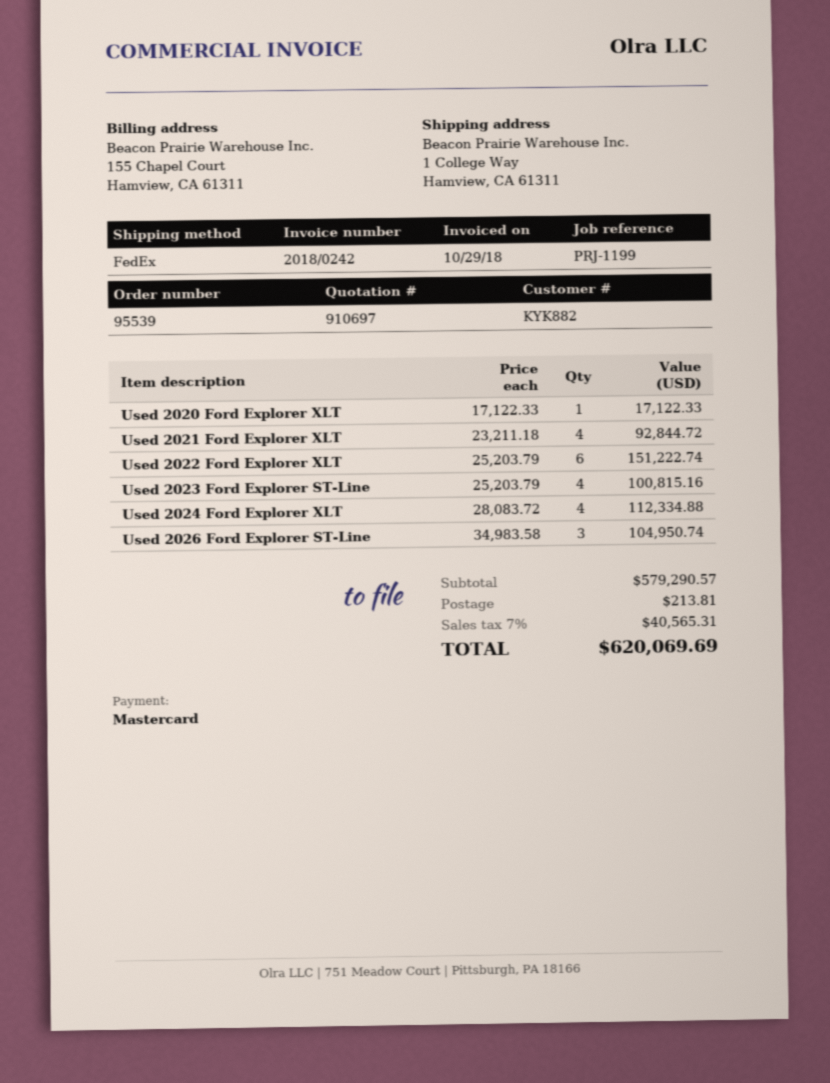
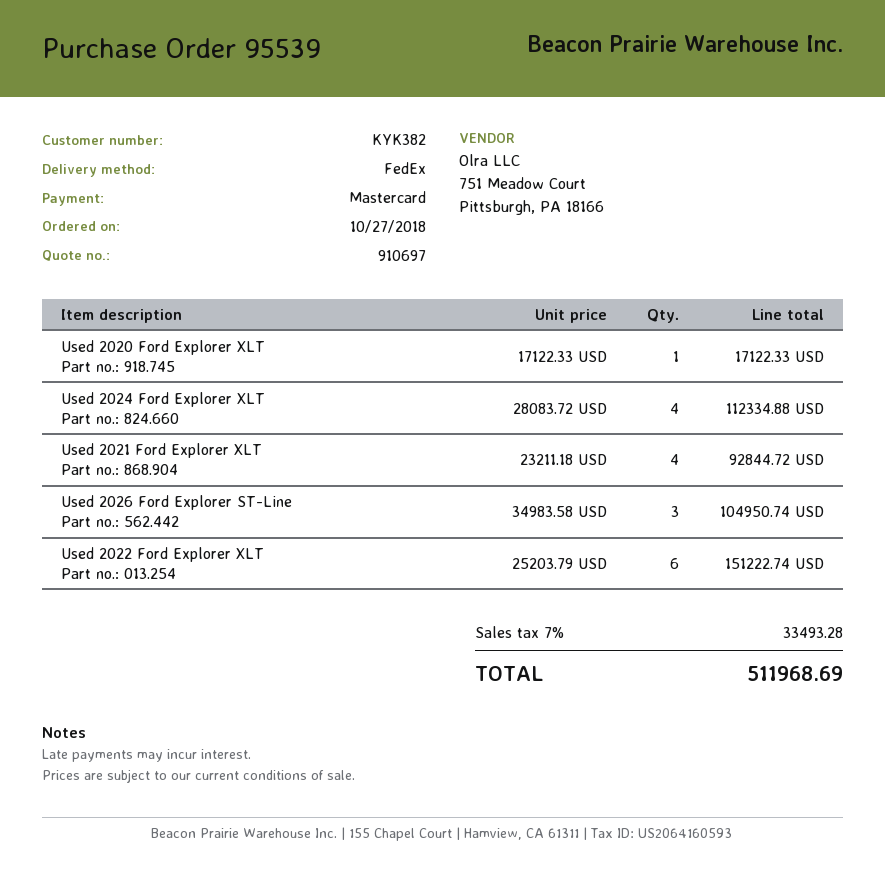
customer number: KYK882 -> KYK382
Used 2023 Ford Explorer ST-Line: 4 x 25203.79 = 100815.16 -> none
shipping: 213.81 -> none
tax: 7% = 40565.31 -> 7% = 33493.28
total: 620069.69 -> 511968.69

